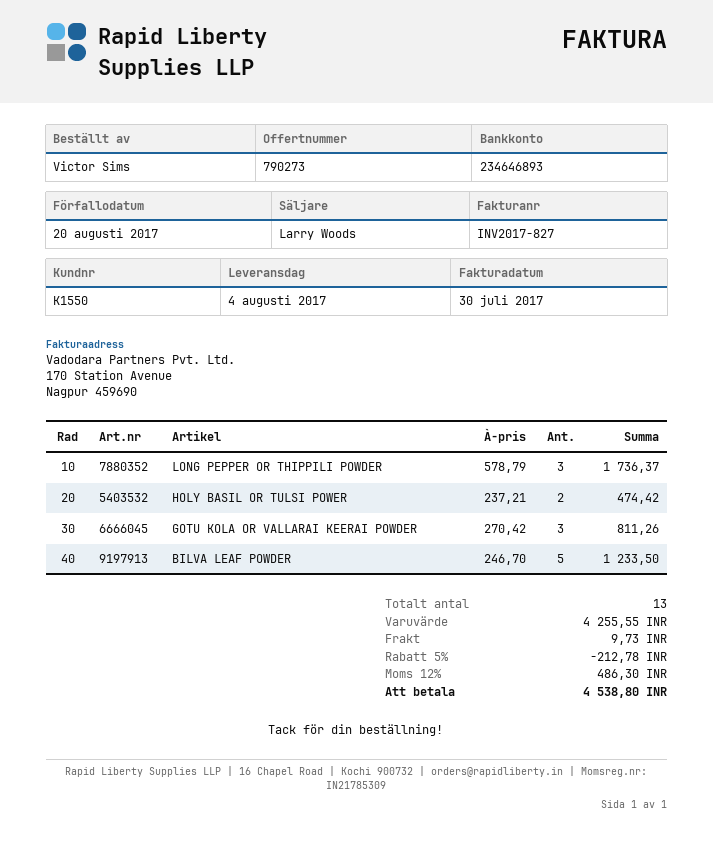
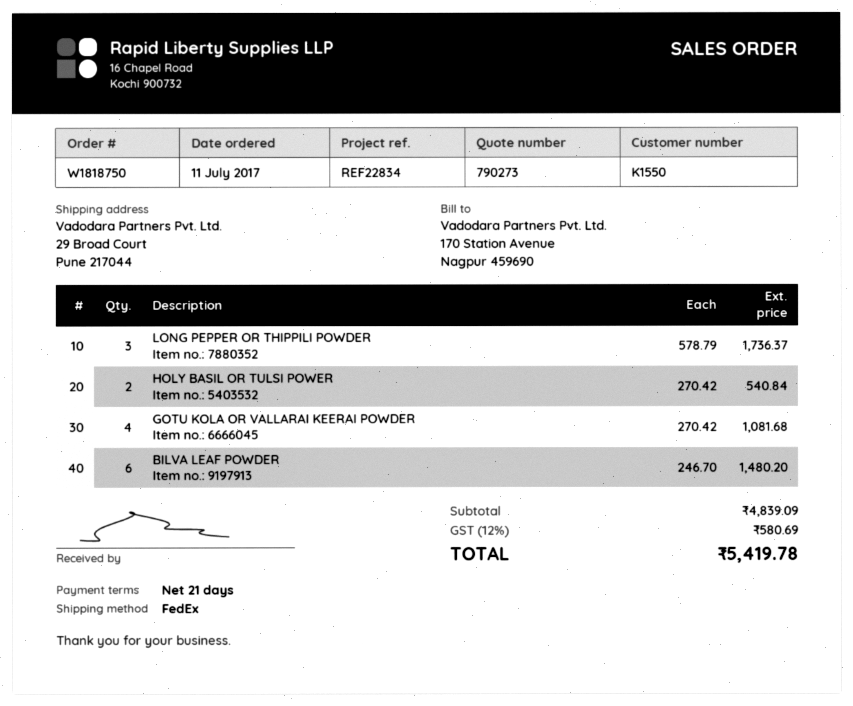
HOLY BASIL OR TULSI POWER: 2 x 237.21 = 474.42 -> 2 x 270.42 = 540.84
GOTU KOLA OR VALLARAI KEERAI POWDER: 3 x 270.42 = 811.26 -> 4 x 270.42 = 1081.68
BILVA LEAF POWDER: 5 x 246.70 = 1233.50 -> 6 x 246.70 = 1480.20
subtotal: 4255.55 -> 4839.09
discount: 5% = 212.78 -> none
shipping: 9.73 -> none
tax: 12% = 486.30 -> 12% = 580.69
total: 4538.80 -> 5419.78

